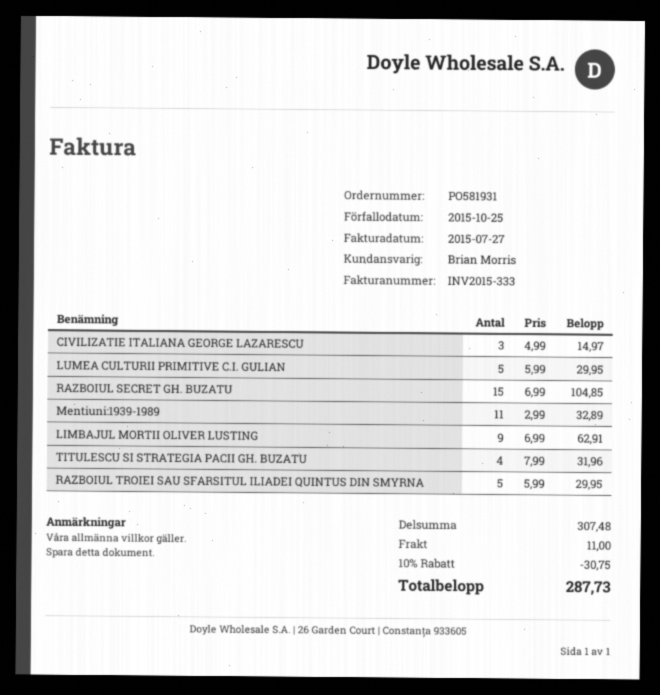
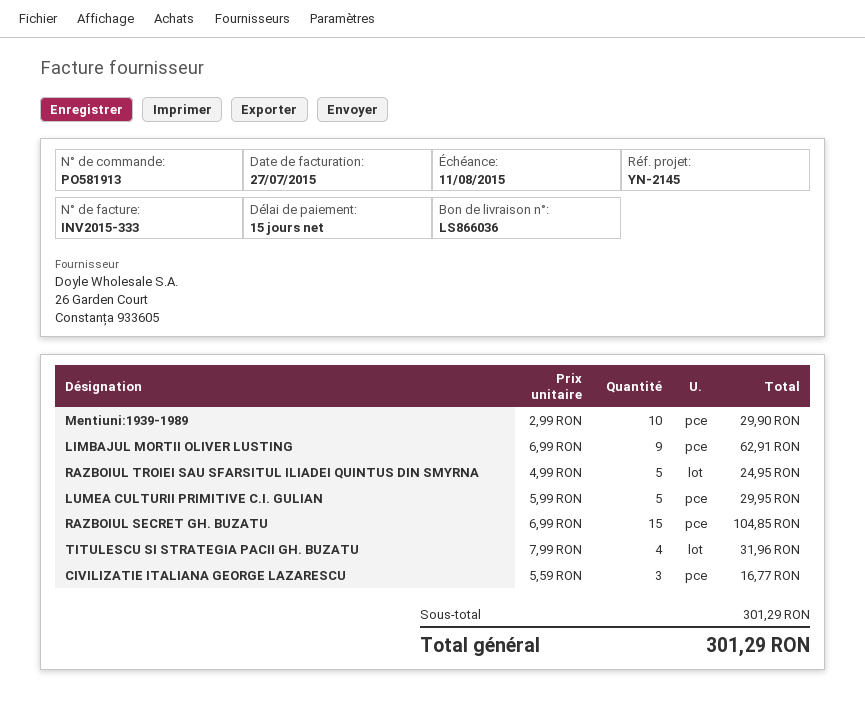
order number: PO581931 -> PO581913
due date: 2015-10-25 -> 2015-08-11
CIVILIZATIE ITALIANA GEORGE LAZARESCU: 3 x 4.99 = 14.97 -> 3 x 5.59 = 16.77
Mentiuni:1939-1989: 11 x 2.99 = 32.89 -> 10 x 2.99 = 29.90
RAZBOIUL TROIEI SAU SFARSITUL ILIADEI QUINTUS DIN SMYRNA: 5 x 5.99 = 29.95 -> 5 x 4.99 = 24.95
subtotal: 307.48 -> 301.29
discount: 10% = 30.75 -> none
shipping: 11.00 -> none
total: 287.73 -> 301.29

